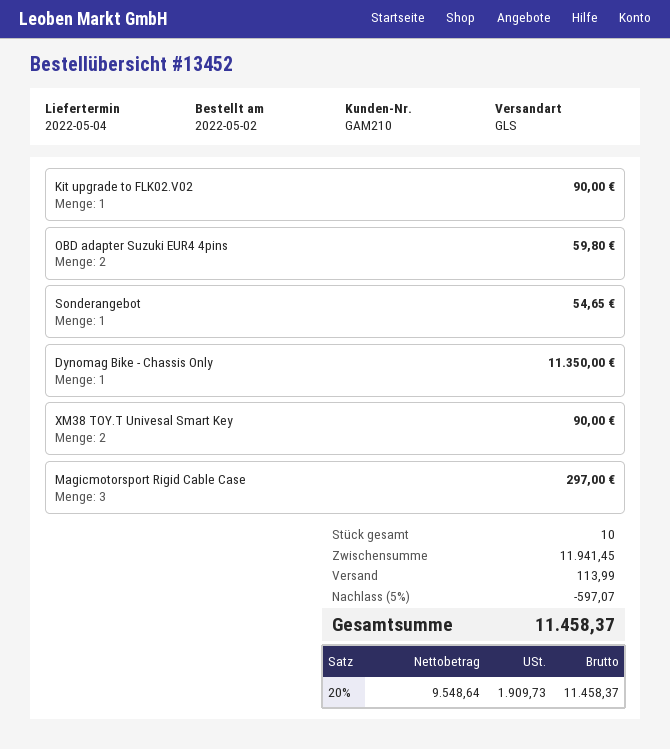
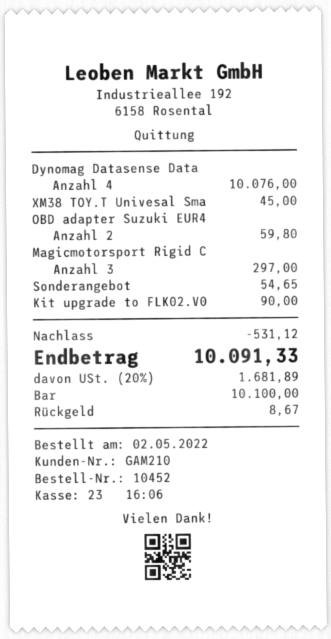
order number: 13452 -> 10452
Dynomag Bike - Chassis Only: 1 for 11350.00 -> none
XM38 TOY.T Univesal Smart Key: 2 for 90.00 -> 1 for 45.00
Dynomag Datasense Data: none -> 4 for 10076.00
discount: 597.07 -> 531.12
shipping: 113.99 -> none
tax: 20% = 1909.73 -> 20% = 1681.89
total: 11458.37 -> 10091.33

